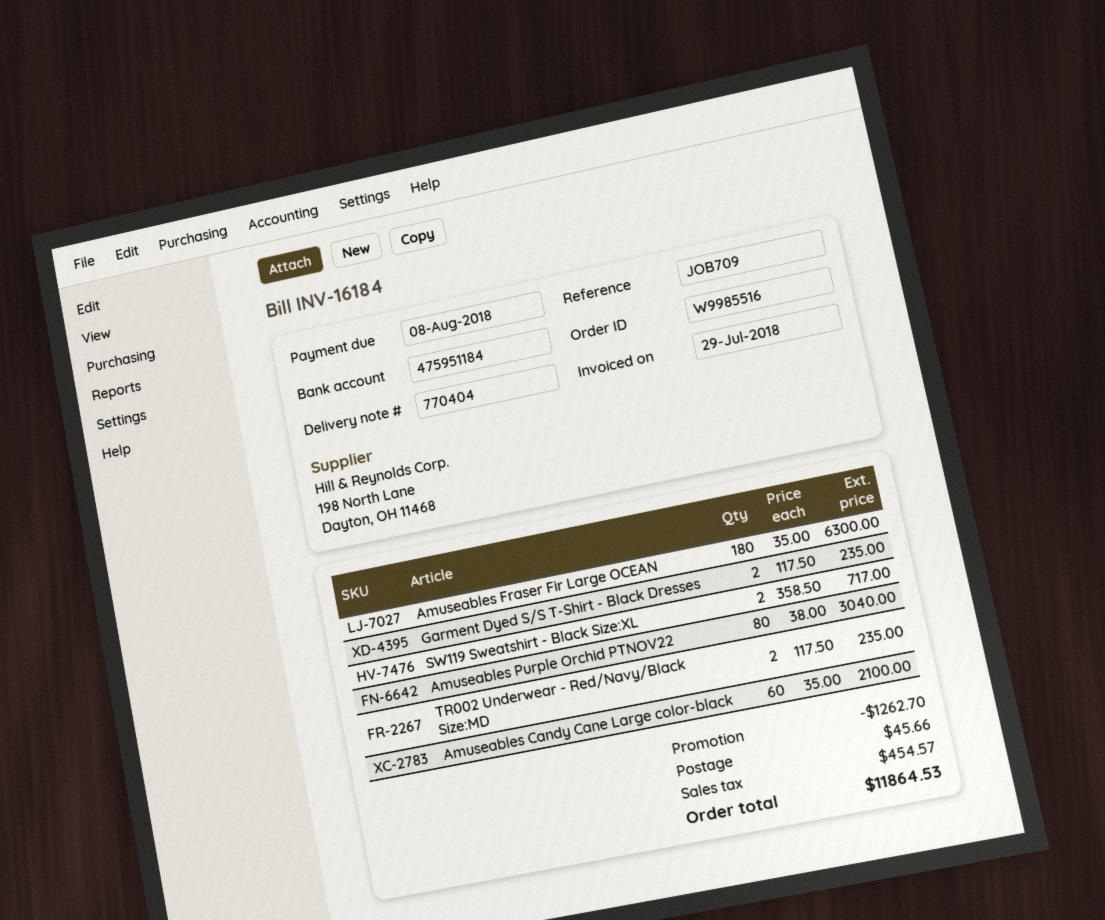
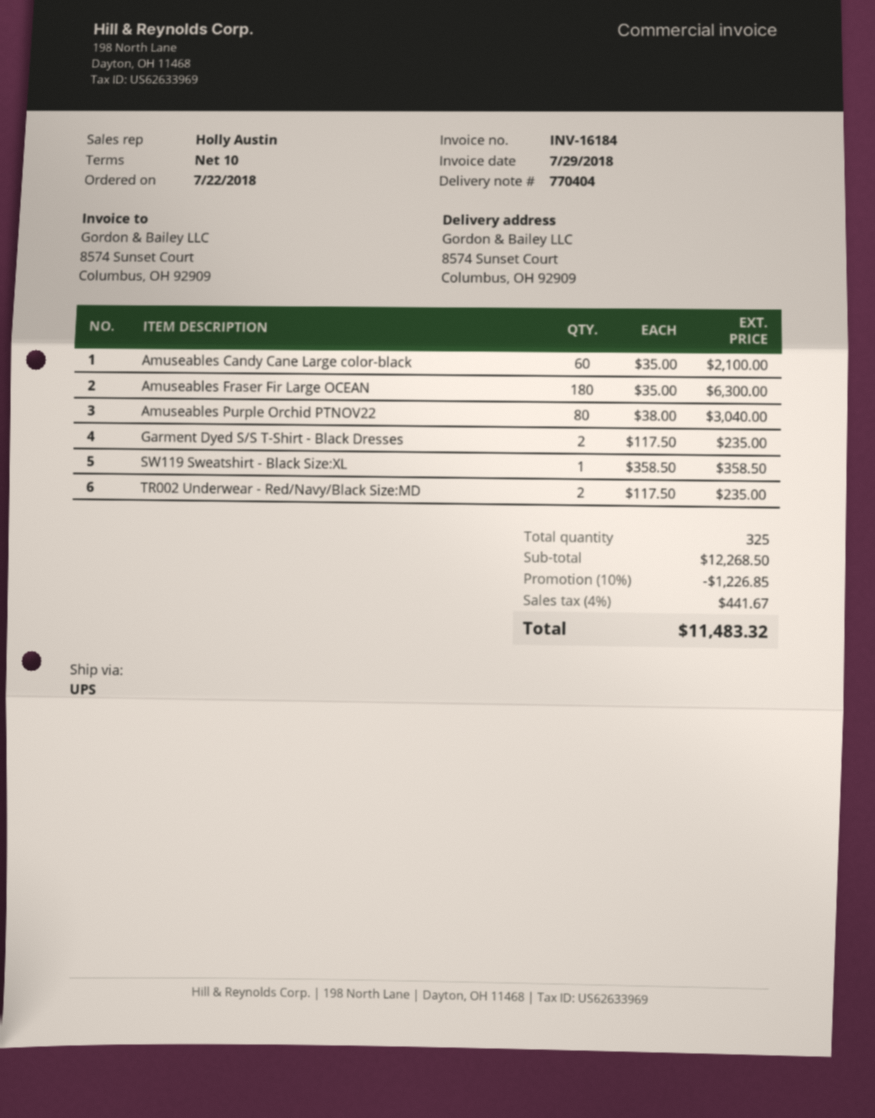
SW119 Sweatshirt - Black Size:XL: 2 x 358.50 = 717.00 -> 1 x 358.50 = 358.50
discount: 1262.70 -> 1226.85
shipping: 45.66 -> none
tax: 454.57 -> 441.67
total: 11864.53 -> 11483.32

